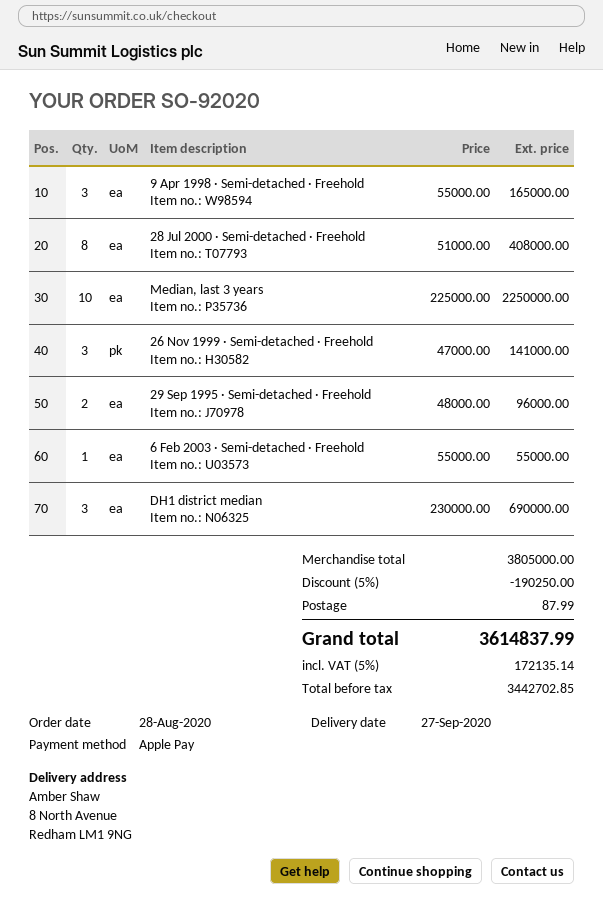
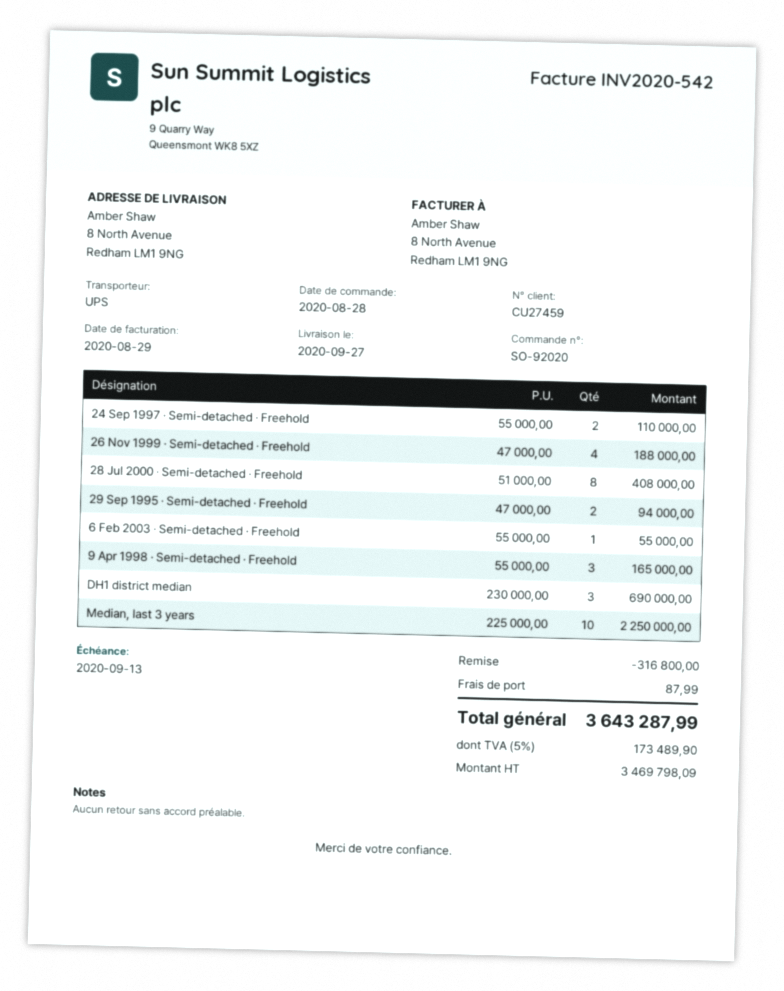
26 Nov 1999 · Semi-detached · Freehold: 3 x 47000.00 = 141000.00 -> 4 x 47000.00 = 188000.00
29 Sep 1995 · Semi-detached · Freehold: 2 x 48000.00 = 96000.00 -> 2 x 47000.00 = 94000.00
24 Sep 1997 · Semi-detached · Freehold: none -> 2 x 55000.00 = 110000.00
discount: 190250.00 -> 316800.00
net: 3442702.85 -> 3469798.09
tax: 5% = 172135.14 -> 5% = 173489.90
total: 3614837.99 -> 3643287.99

